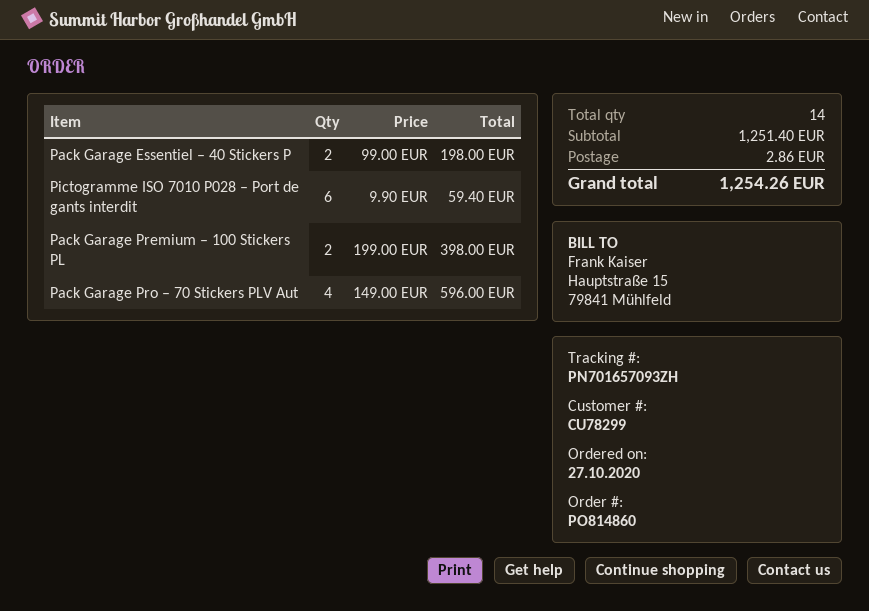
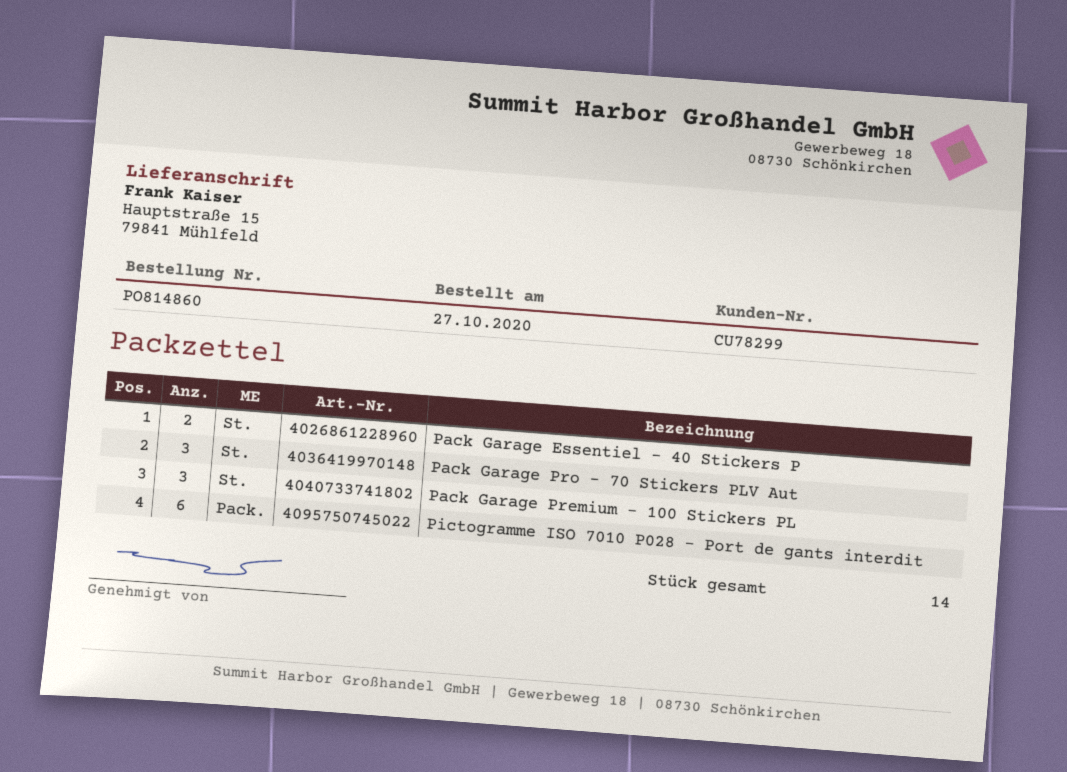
Pack Garage Premium – 100 Stickers PL: 2 -> 3
Pack Garage Pro – 70 Stickers PLV Aut: 4 -> 3

